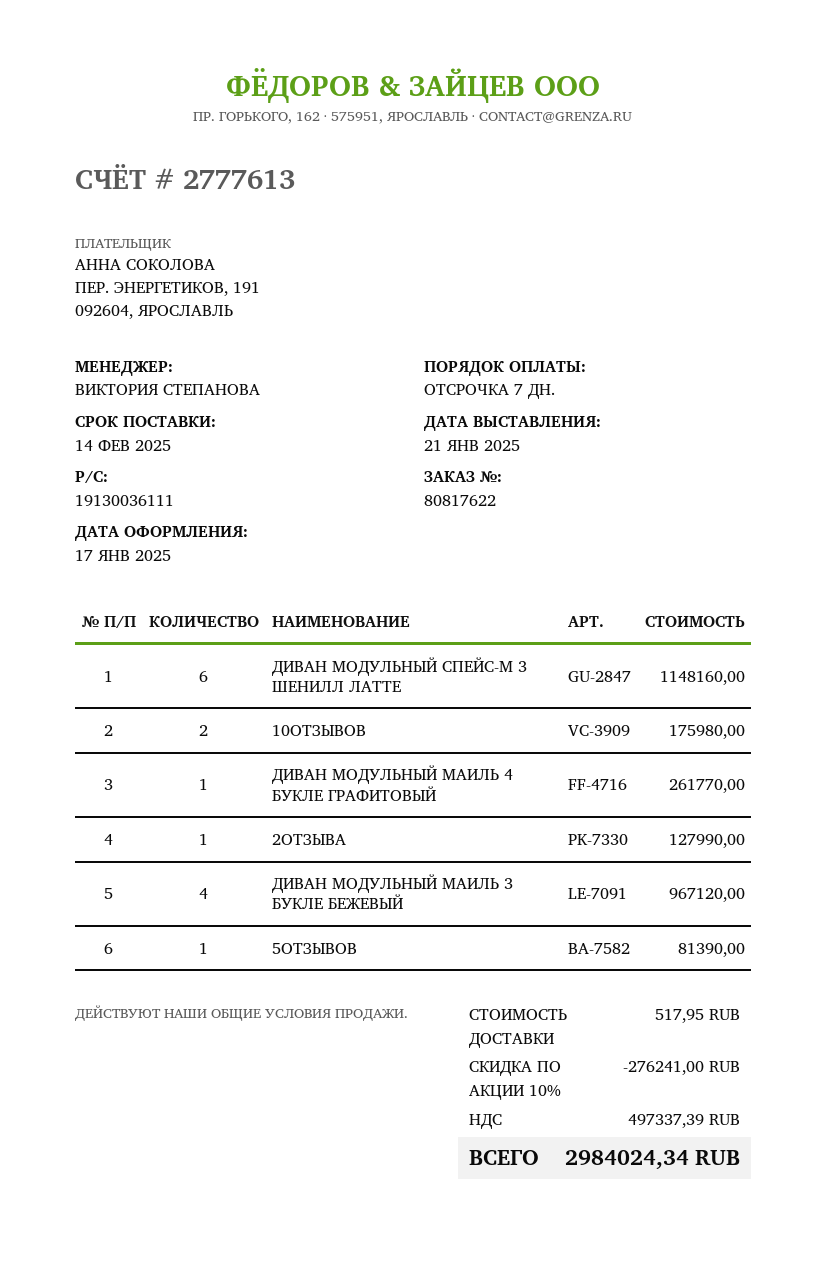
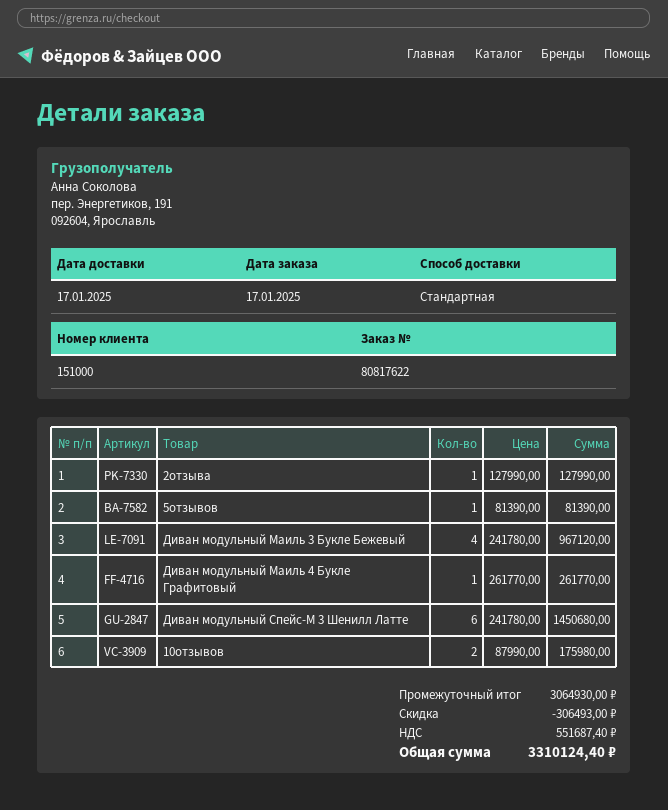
delivery date: 2025-02-14 -> 2025-01-17
ДИВАН МОДУЛЬНЫЙ СПЕЙС-М 3 ШЕНИЛЛ ЛАТТЕ: 6 for 1148160.00 -> 6 for 1450680.00
discount: 276241.00 -> 306493.00
shipping: 517.95 -> none
tax: 497337.39 -> 551687.40
total: 2984024.34 -> 3310124.40

